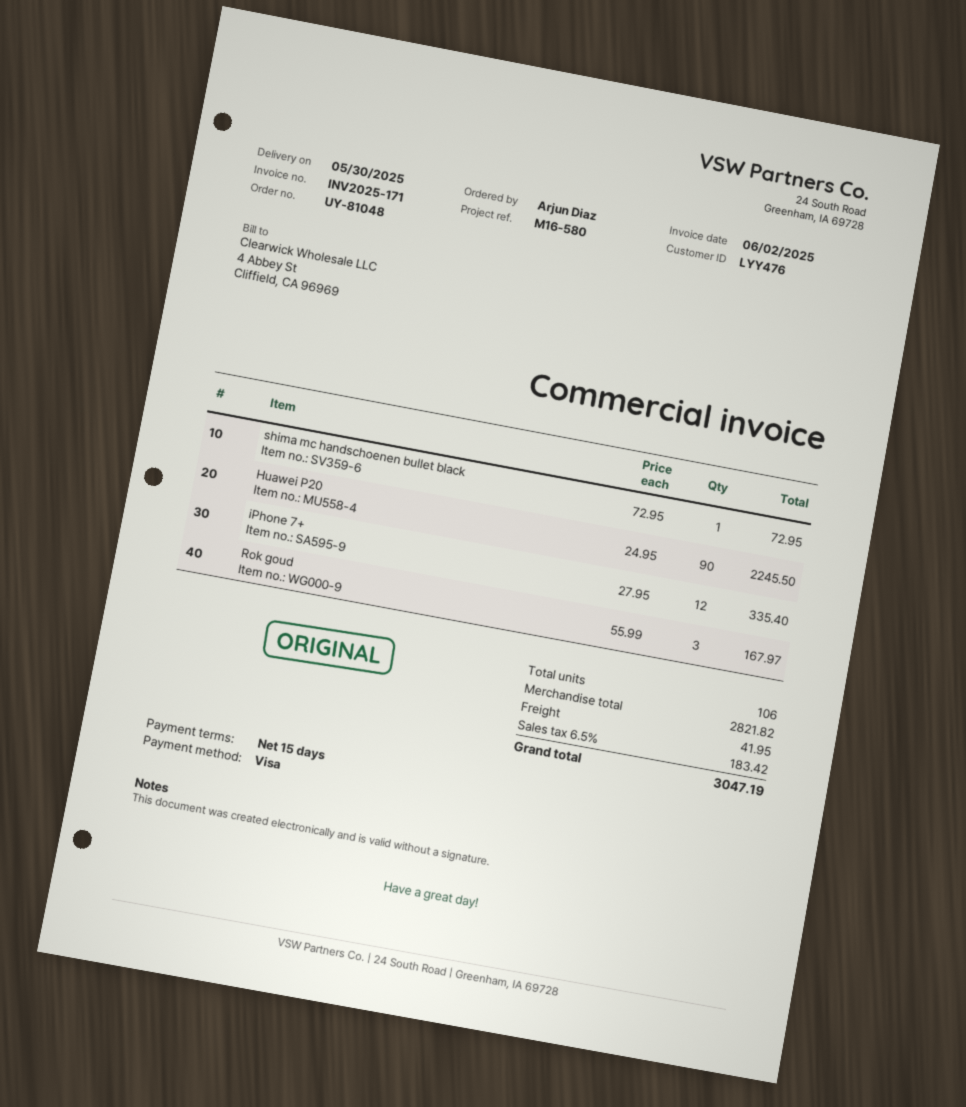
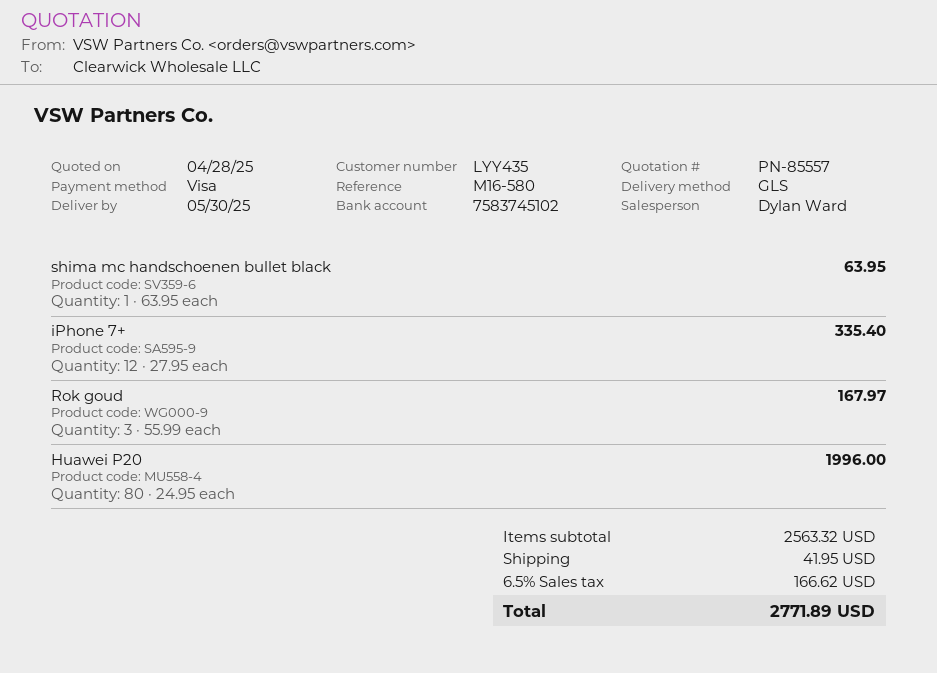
customer number: LYY476 -> LYY435
shima mc handschoenen bullet black: 1 x 72.95 = 72.95 -> 1 x 63.95 = 63.95
Huawei P20: 90 x 24.95 = 2245.50 -> 80 x 24.95 = 1996.00
subtotal: 2821.82 -> 2563.32
tax: 6.5% = 183.42 -> 6.5% = 166.62
total: 3047.19 -> 2771.89

